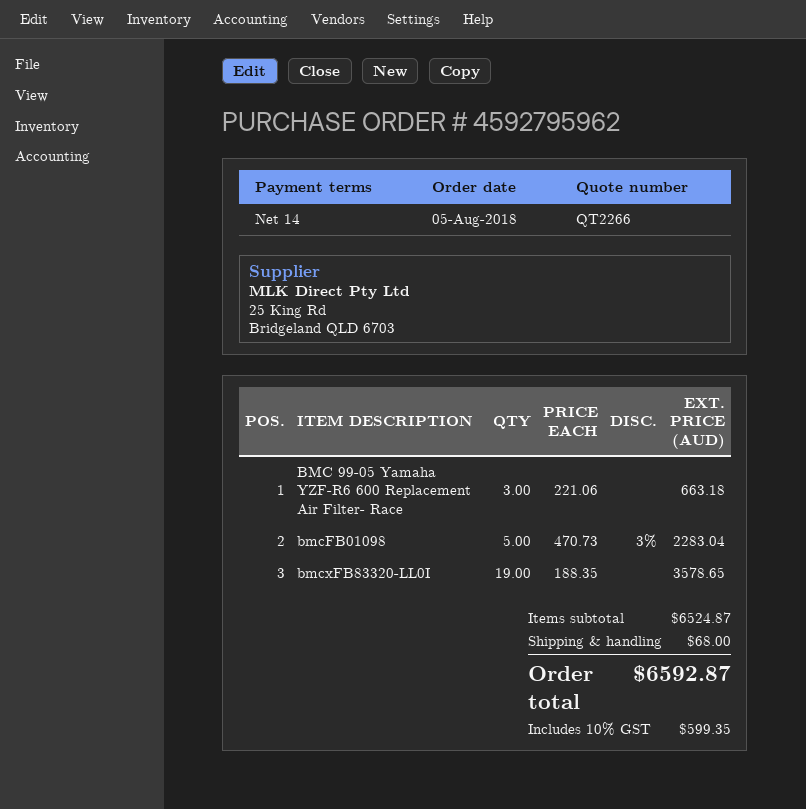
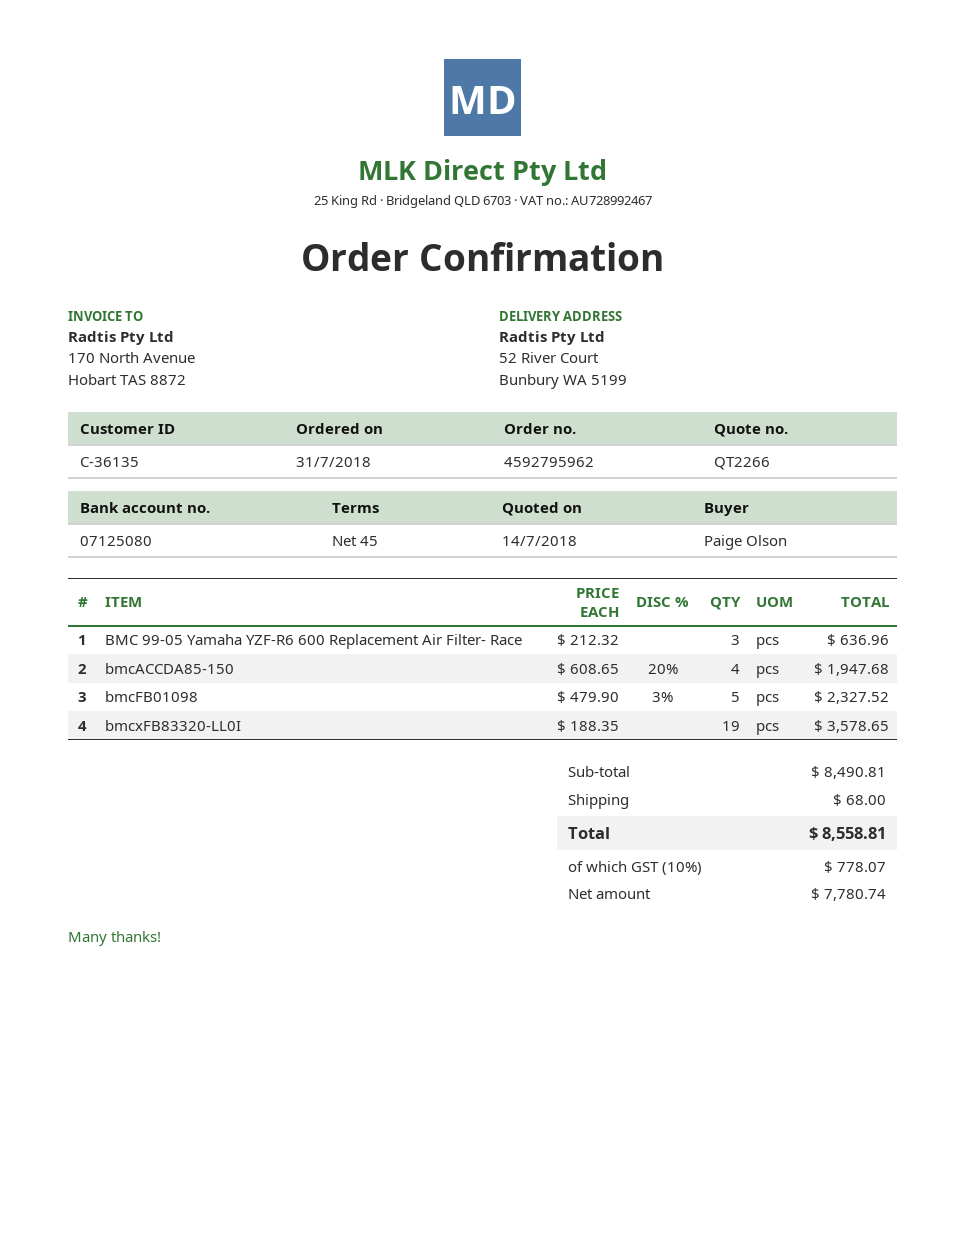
order date: 2018-08-05 -> 2018-07-31
payment terms: 14 days -> 45 days
BMC 99-05 Yamaha YZF-R6 600 Replacement Air Filter- Race: 3 x 221.06 = 663.18 -> 3 x 212.32 = 636.96
bmcFB01098: 5 x 470.73 - 3% = 2283.04 -> 5 x 479.90 - 3% = 2327.52
bmcACCDA85-150: none -> 4 x 608.65 - 20% = 1947.68
subtotal: 6524.87 -> 8490.81
tax: 10% = 599.35 -> 10% = 778.07
total: 6592.87 -> 8558.81

